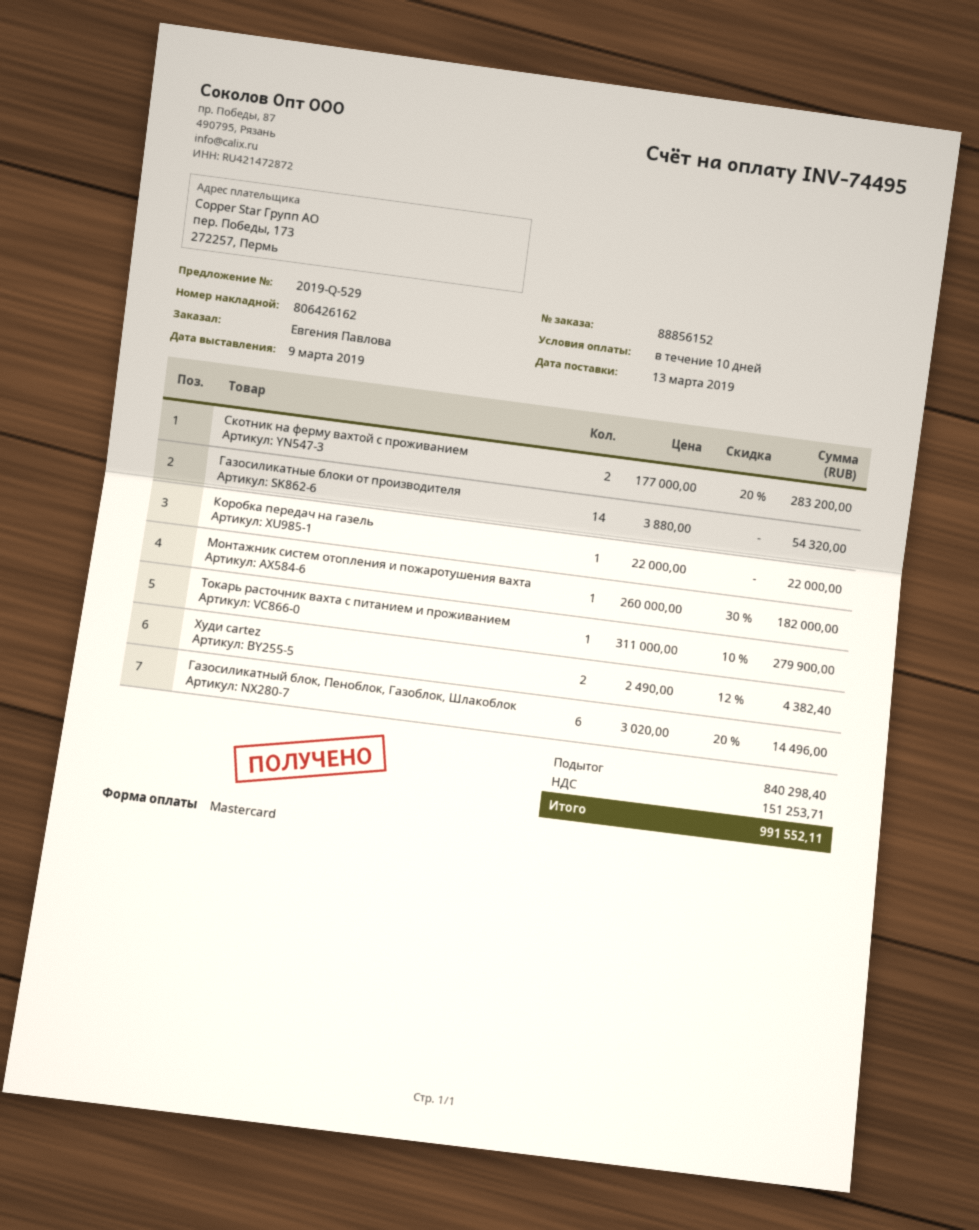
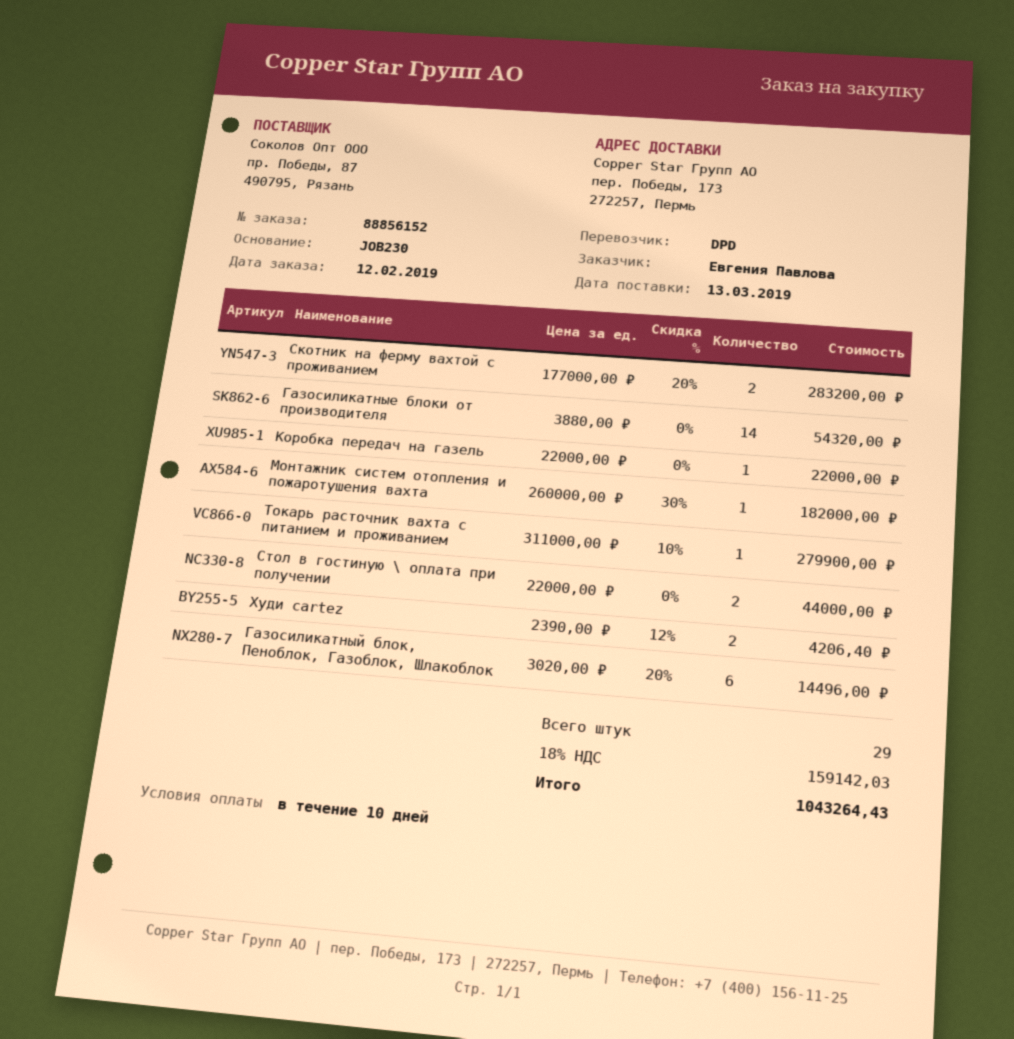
Худи cartez: 2 x 2490.00 - 12% = 4382.40 -> 2 x 2390.00 - 12% = 4206.40
Стол в гостиную \ оплата при получении: none -> 2 x 22000.00 = 44000.00
tax: 151253.71 -> 159142.03
total: 991552.11 -> 1043264.43

